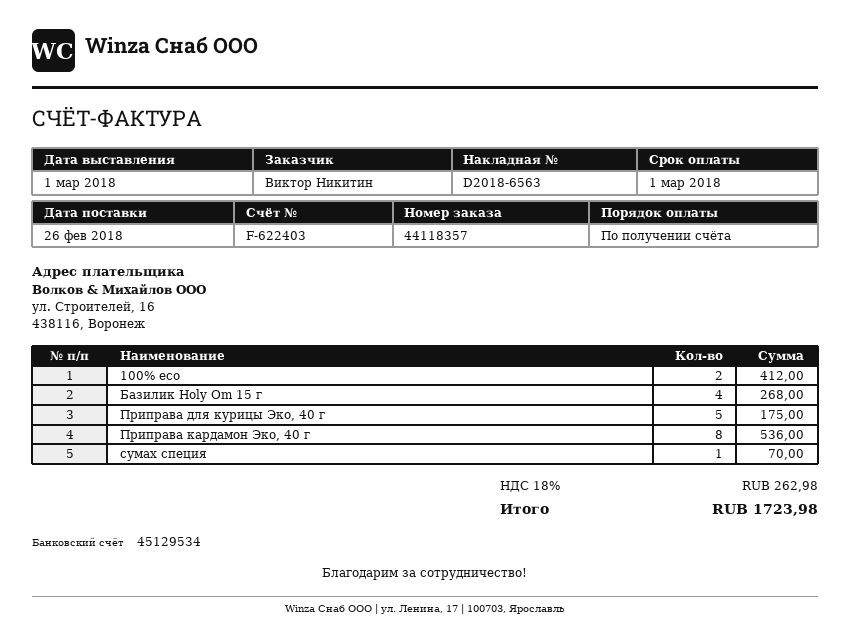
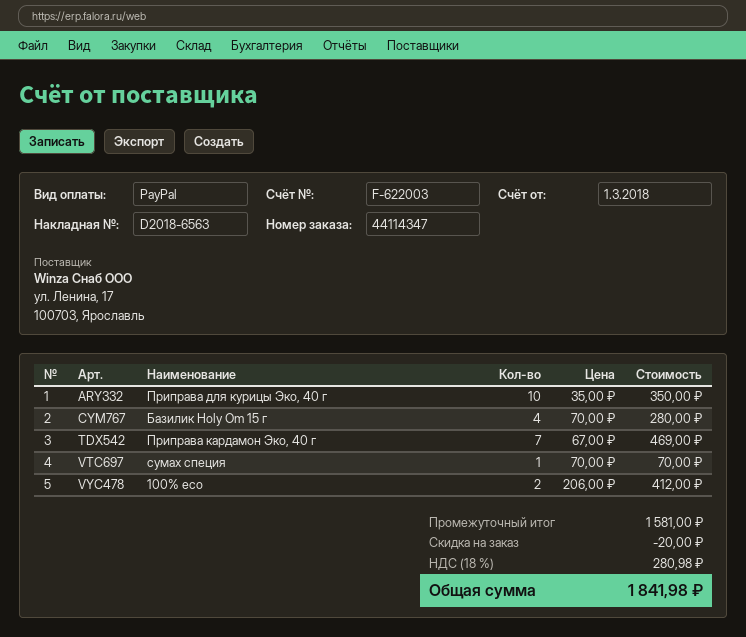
order number: 44118357 -> 44114347
invoice number: F-622403 -> F-622003
Базилик Holy Om 15 г: 4 for 268.00 -> 4 for 280.00
Приправа для курицы Эко, 40 г: 5 for 175.00 -> 10 for 350.00
Приправа кардамон Эко, 40 г: 8 for 536.00 -> 7 for 469.00
discount: none -> 20.00
tax: 18% = 262.98 -> 18% = 280.98
total: 1723.98 -> 1841.98

